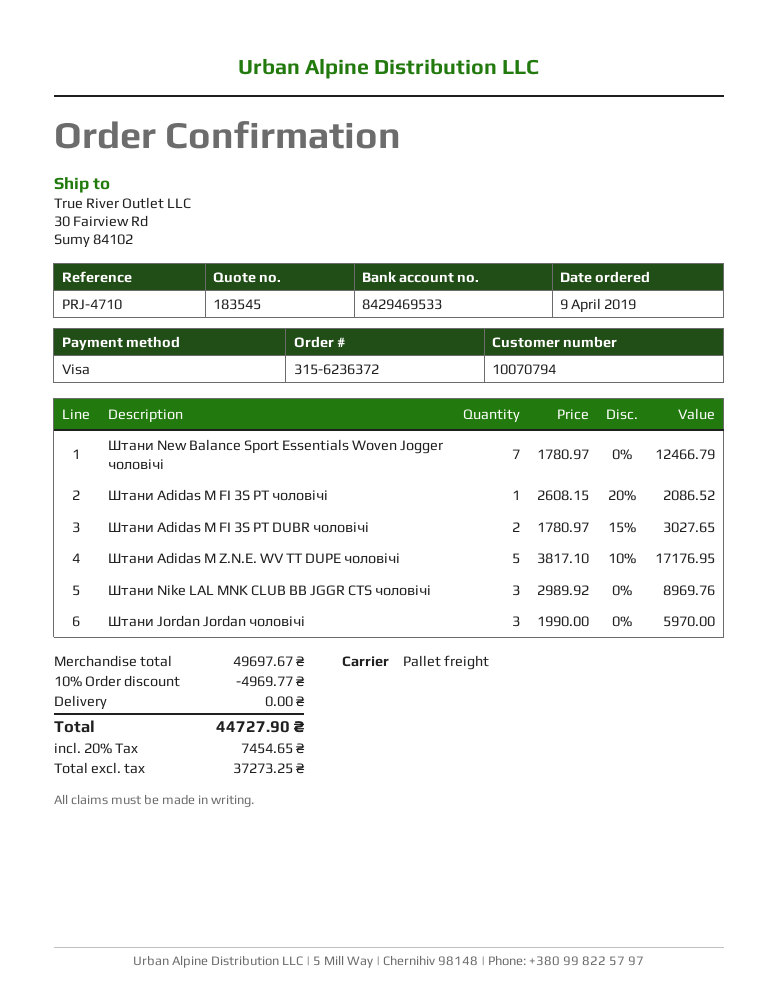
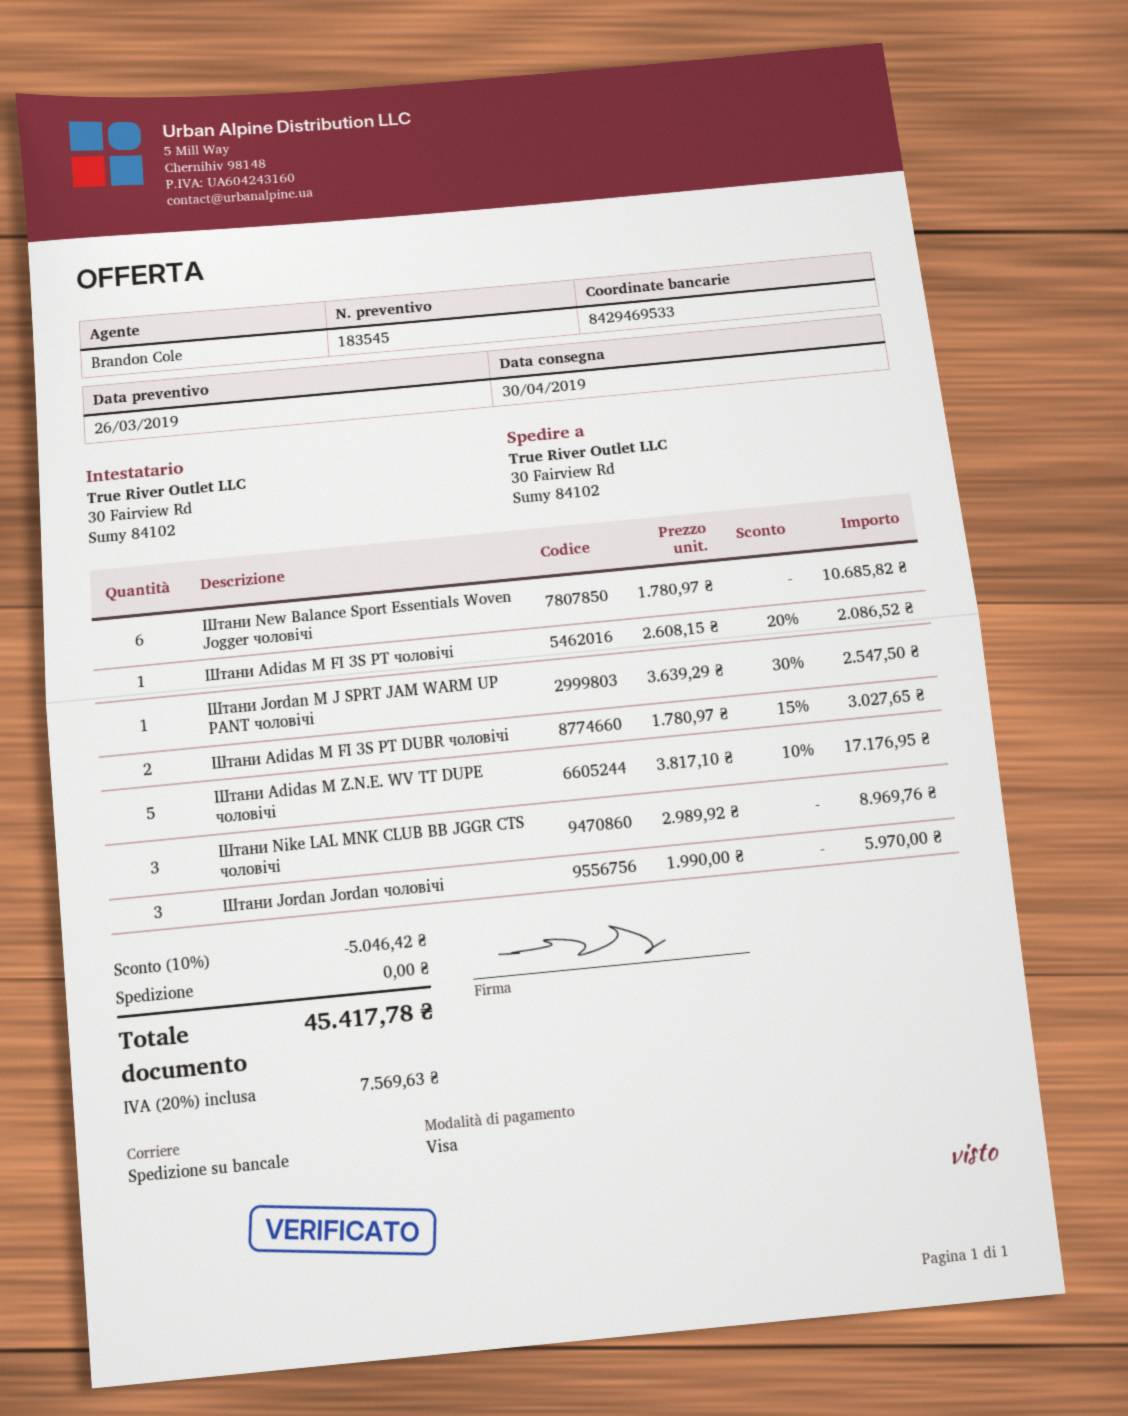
Штани New Balance Sport Essentials Woven Jogger чоловічі: 7 x 1780.97 = 12466.79 -> 6 x 1780.97 = 10685.82
Штани Jordan M J SPRT JAM WARM UP PANT чоловічі: none -> 1 x 3639.29 - 30% = 2547.50
discount: 10% = 4969.77 -> 10% = 5046.42
tax: 20% = 7454.65 -> 20% = 7569.63
total: 44727.90 -> 45417.78

